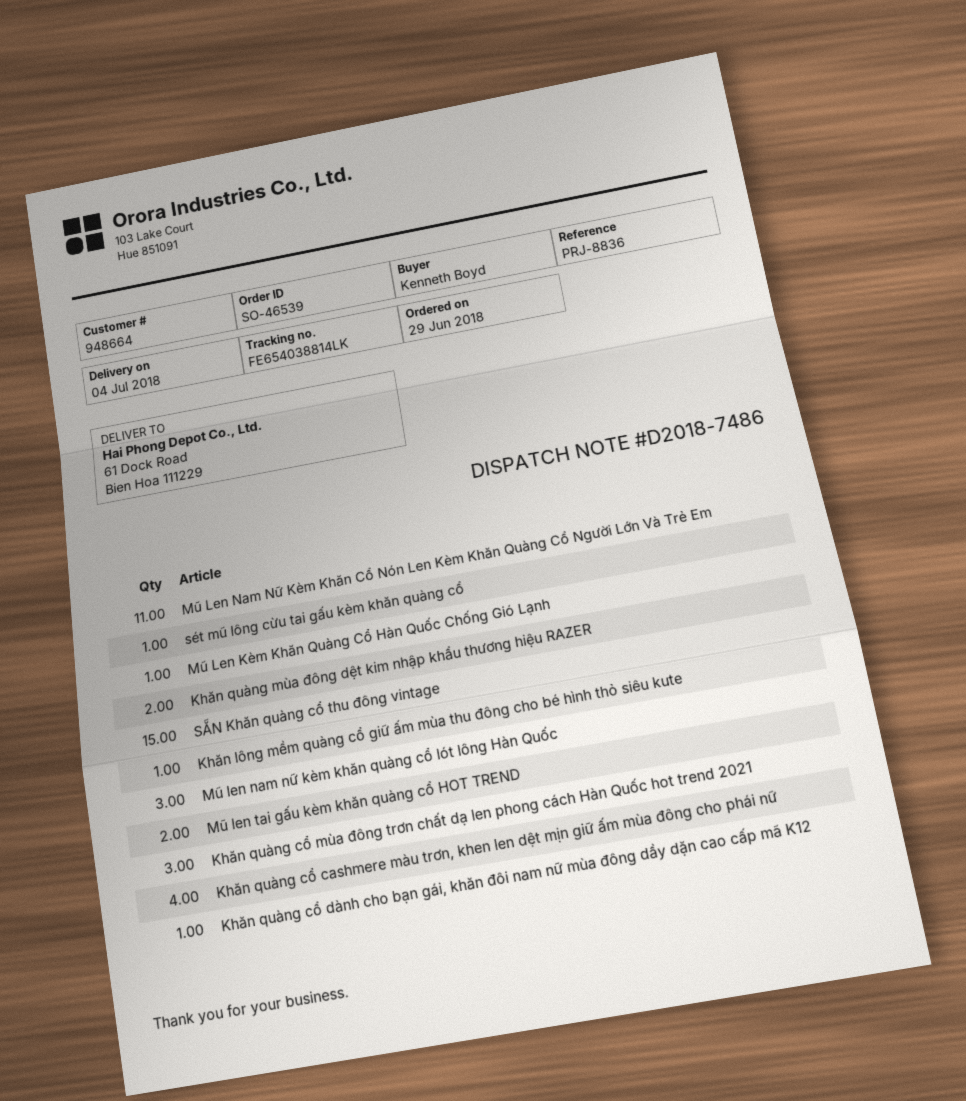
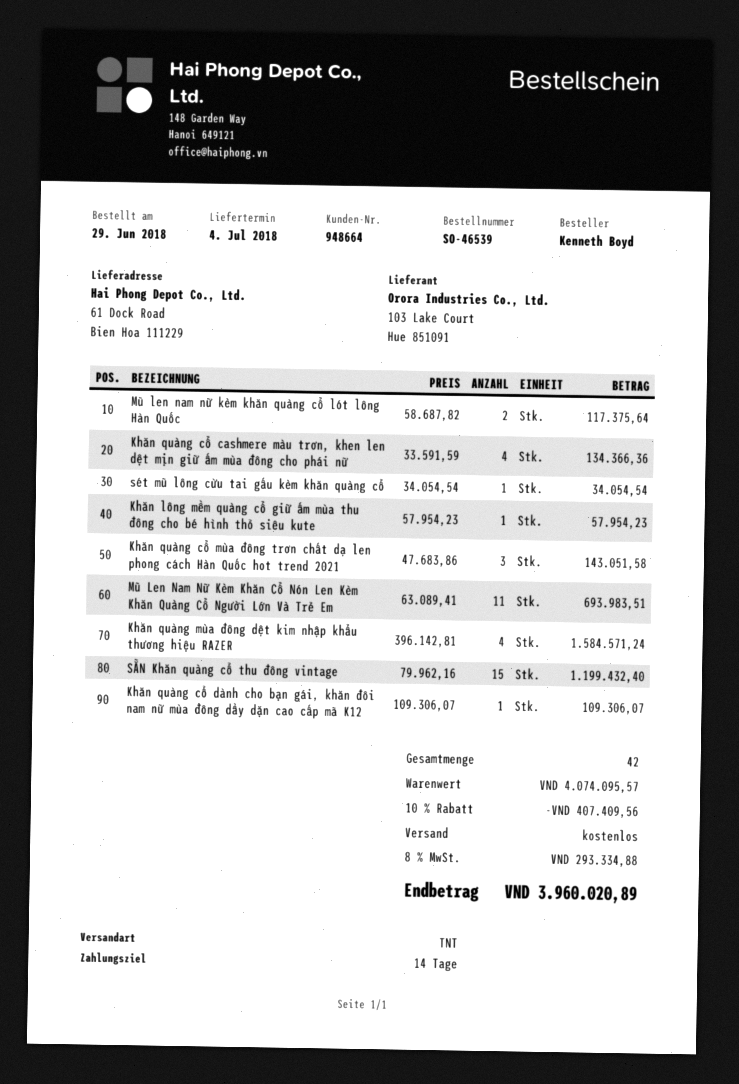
Mũ Len Kèm Khăn Quàng Cổ Hàn Quốc Chống Gió Lạnh: 1 -> none
Khăn quàng mùa đông dệt kim nhập khẩu thương hiệu RAZER: 2 -> 4
Mũ len nam nữ kèm khăn quàng cổ lót lông Hàn Quốc: 3 -> 2
Mũ len tai gấu kèm khăn quàng cổ HOT TREND: 2 -> none

